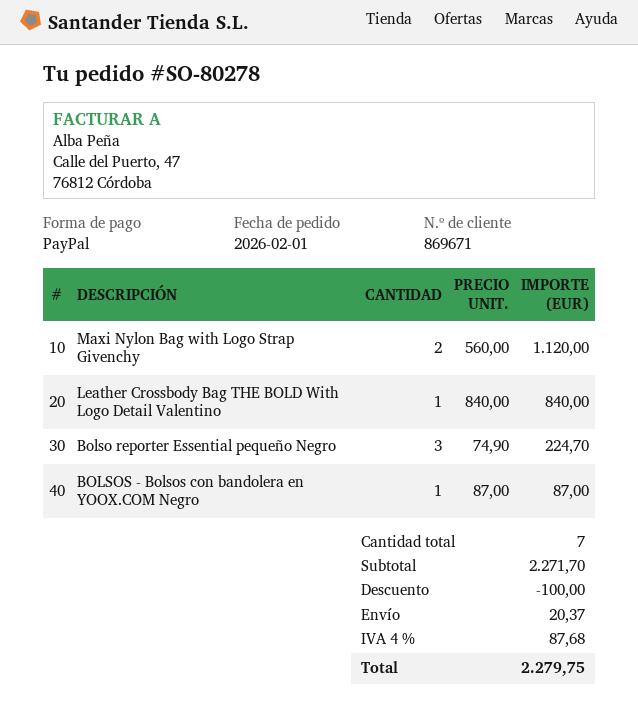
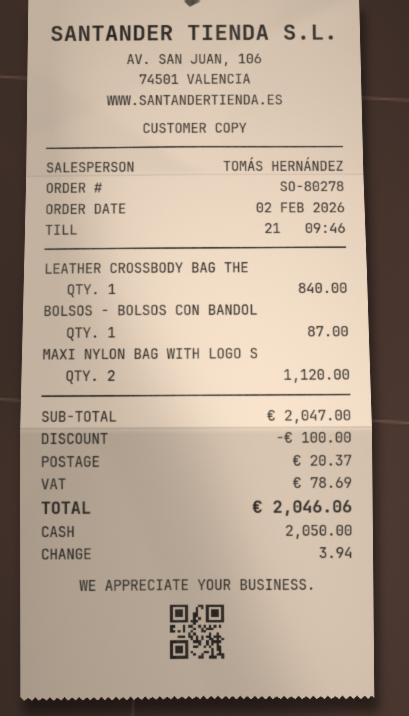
order date: 2026-02-01 -> 2026-02-02
payment method: PayPal -> cash
Bolso reporter Essential pequeño Negro: 3 for 224.70 -> none
subtotal: 2271.70 -> 2047.00
tax: 87.68 -> 78.69
total: 2279.75 -> 2046.06

